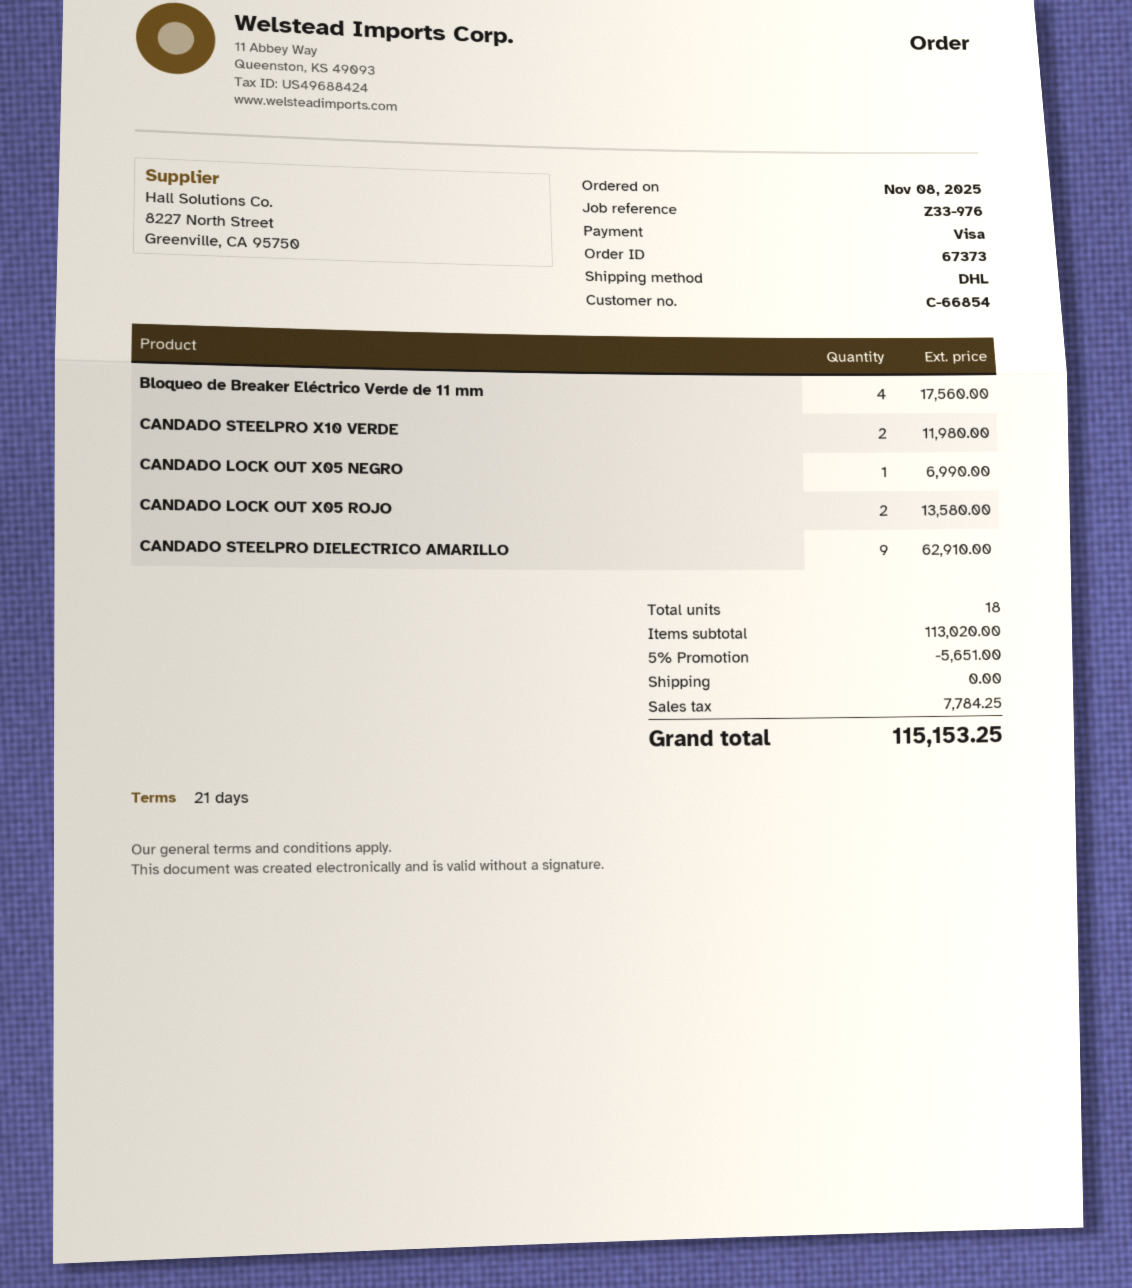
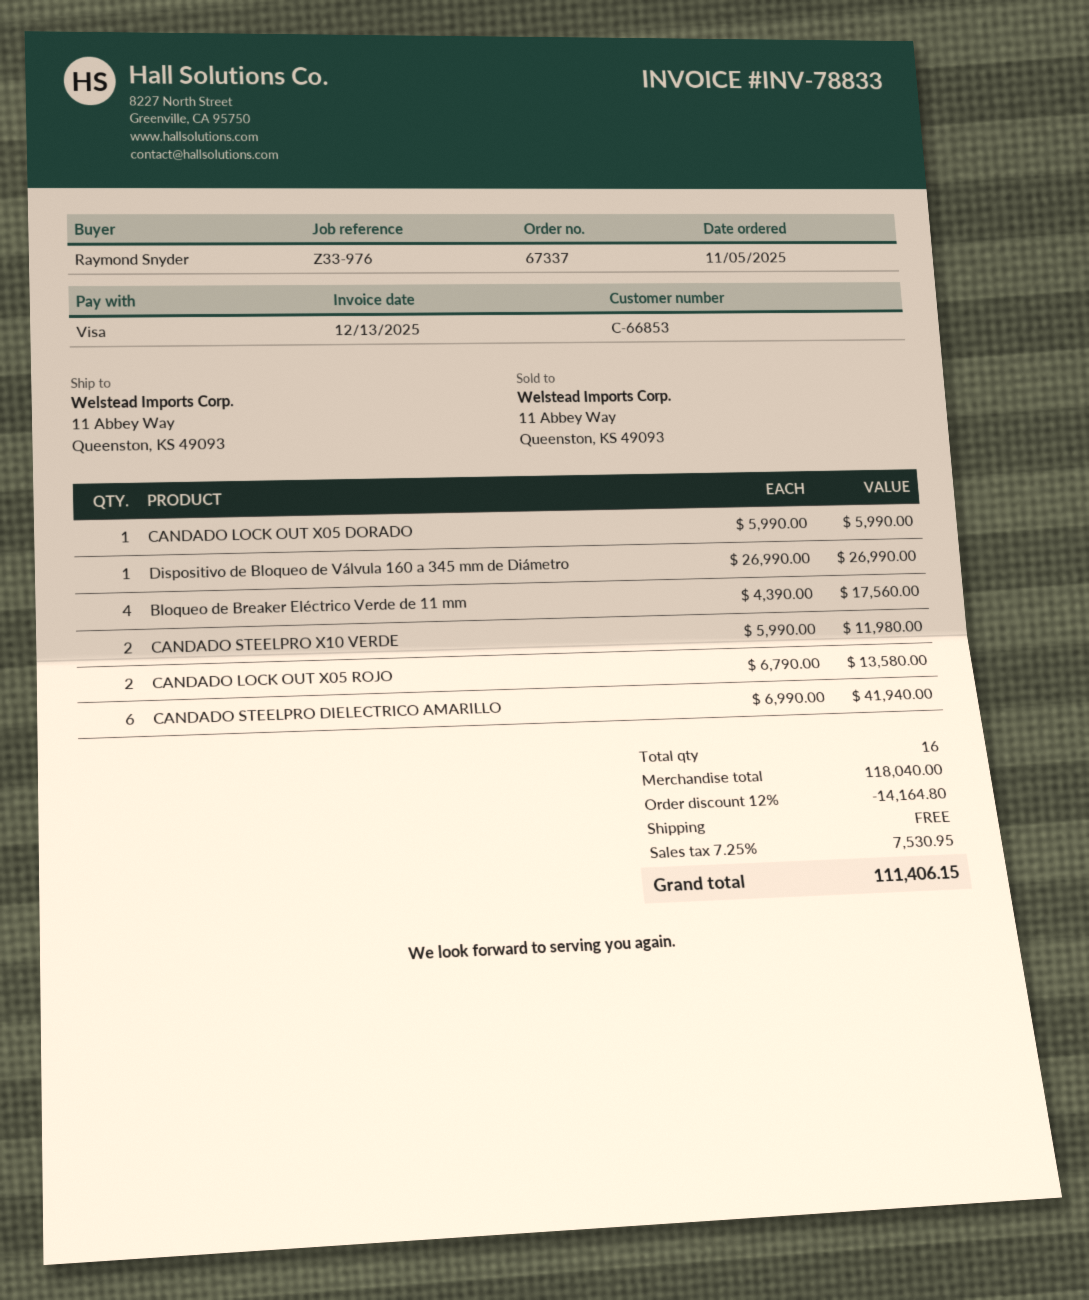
order number: 67373 -> 67337
order date: 2025-11-08 -> 2025-11-05
customer number: C-66854 -> C-66853
CANDADO LOCK OUT X05 NEGRO: 1 for 6990.00 -> none
CANDADO STEELPRO DIELECTRICO AMARILLO: 9 for 62910.00 -> 6 for 41940.00
CANDADO LOCK OUT X05 DORADO: none -> 1 for 5990.00
Dispositivo de Bloqueo de Válvula 160 a 345 mm de Diámetro: none -> 1 for 26990.00
total quantity: 18 -> 16
subtotal: 113020.00 -> 118040.00
discount: 5% = 5651.00 -> 12% = 14164.80
tax: 7784.25 -> 7530.95
total: 115153.25 -> 111406.15

